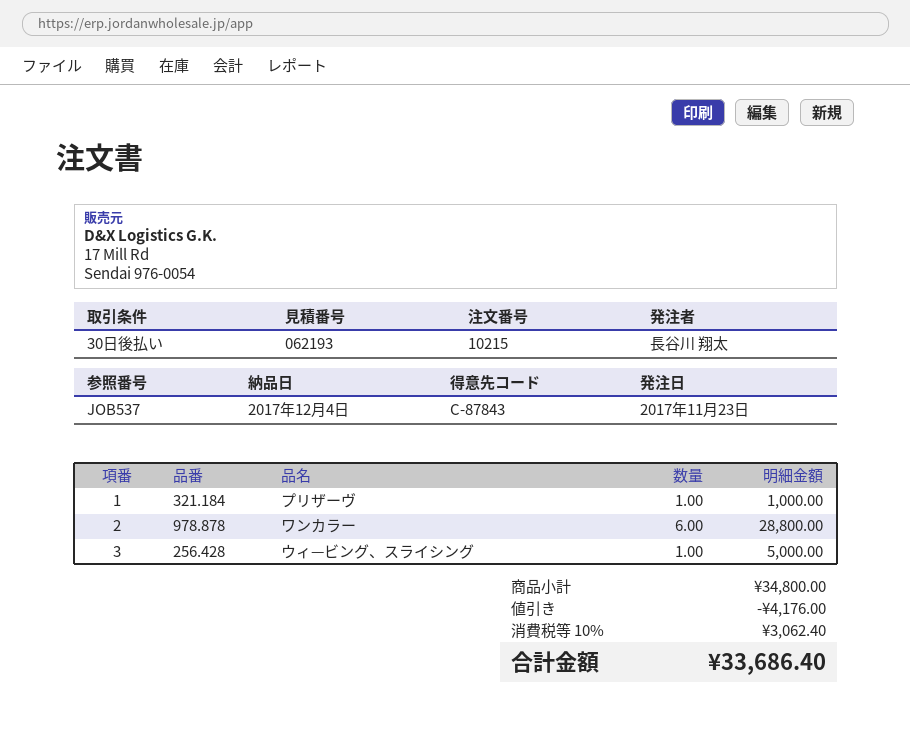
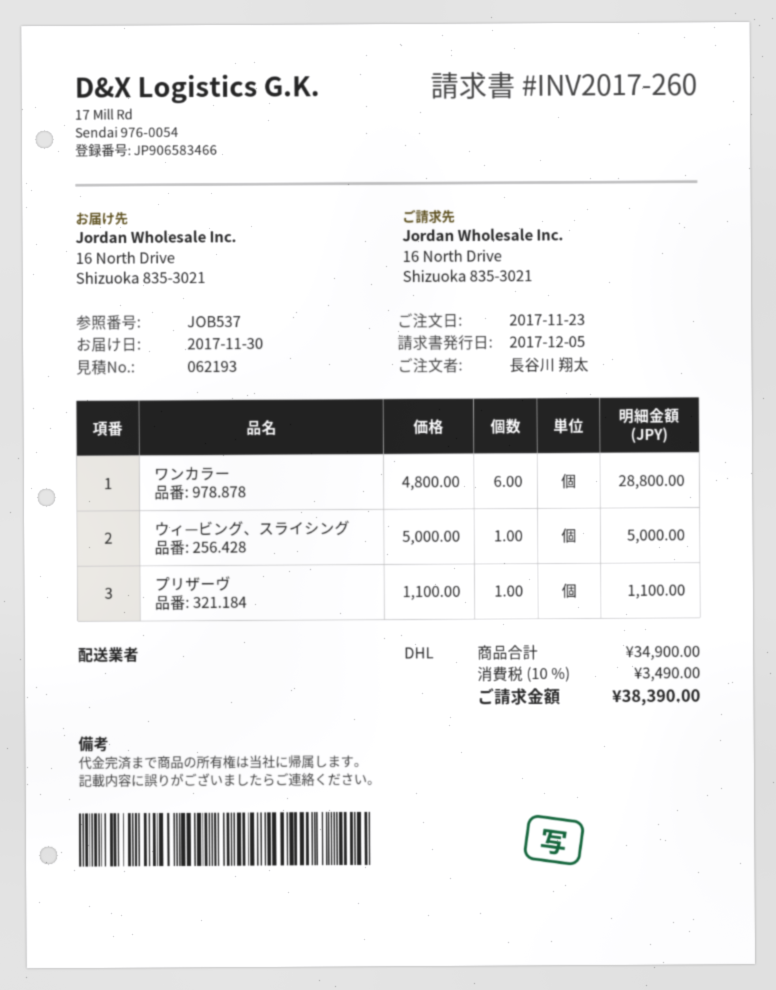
delivery date: 2017-12-04 -> 2017-11-30
プリザーヴ: 1 for 1000.00 -> 1 for 1100.00
subtotal: 34800.00 -> 34900.00
discount: 4176.00 -> none
tax: 10% = 3062.40 -> 10% = 3490.00
total: 33686.40 -> 38390.00

